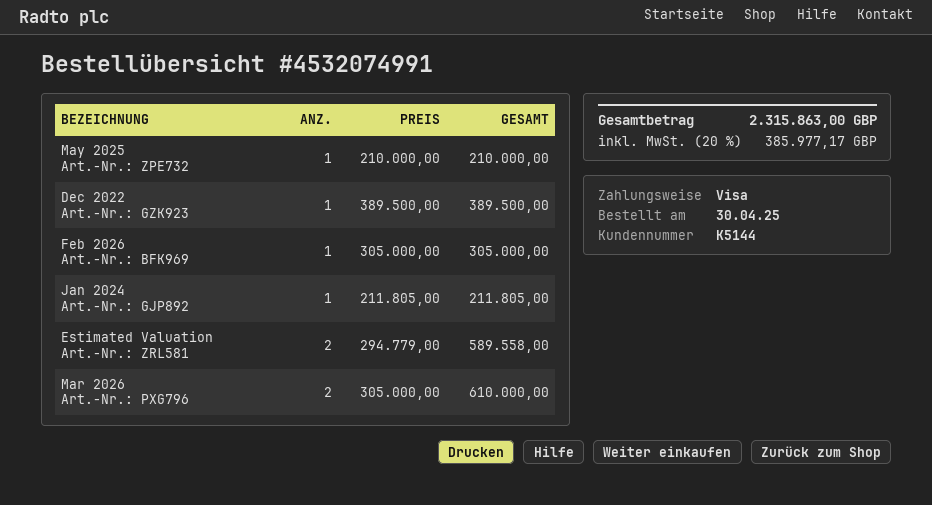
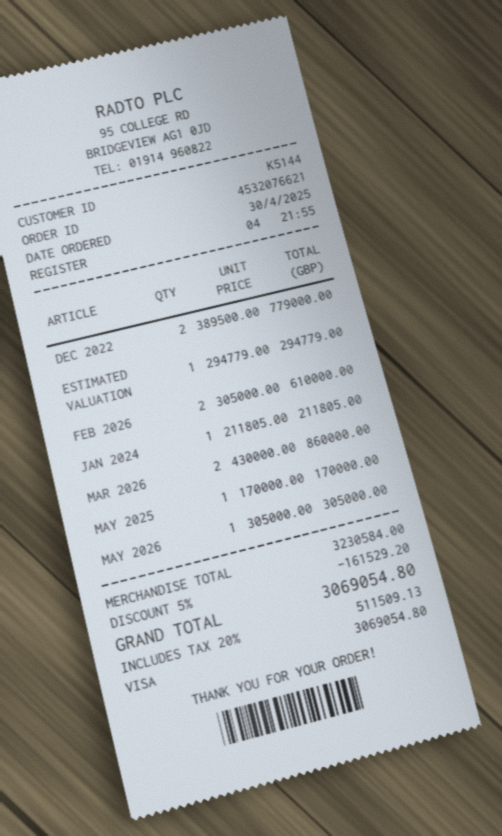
order number: 4532074991 -> 4532076621
May 2025: 1 x 210000.00 = 210000.00 -> 1 x 170000.00 = 170000.00
Dec 2022: 1 x 389500.00 = 389500.00 -> 2 x 389500.00 = 779000.00
Feb 2026: 1 x 305000.00 = 305000.00 -> 2 x 305000.00 = 610000.00
Estimated Valuation: 2 x 294779.00 = 589558.00 -> 1 x 294779.00 = 294779.00
Mar 2026: 2 x 305000.00 = 610000.00 -> 2 x 430000.00 = 860000.00
MAY 2026: none -> 1 x 305000.00 = 305000.00
discount: none -> 5% = 161529.20
tax: 20% = 385977.17 -> 20% = 511509.13
total: 2315863.00 -> 3069054.80

